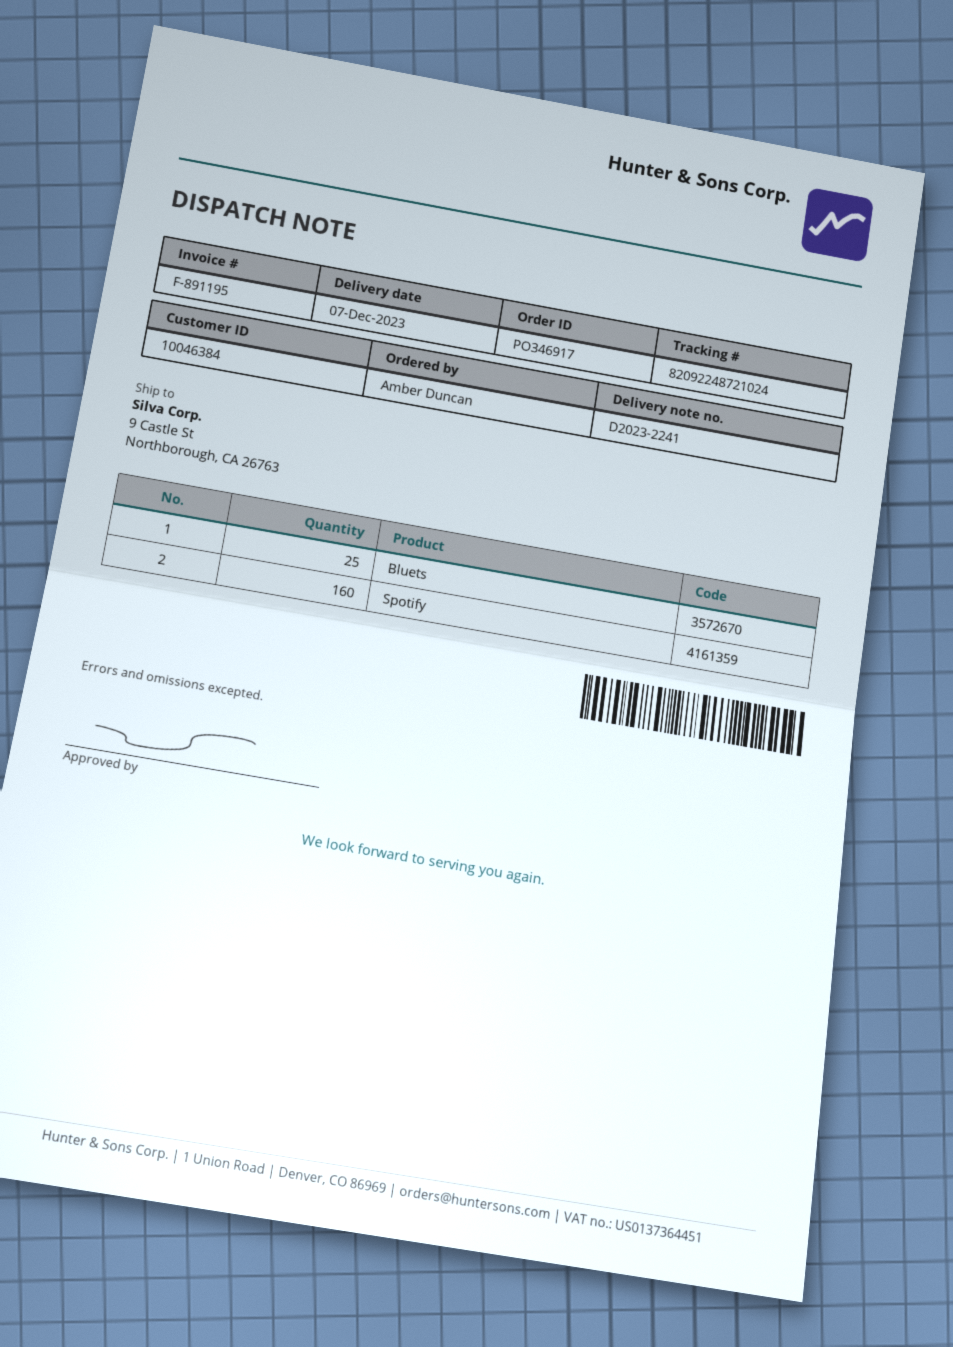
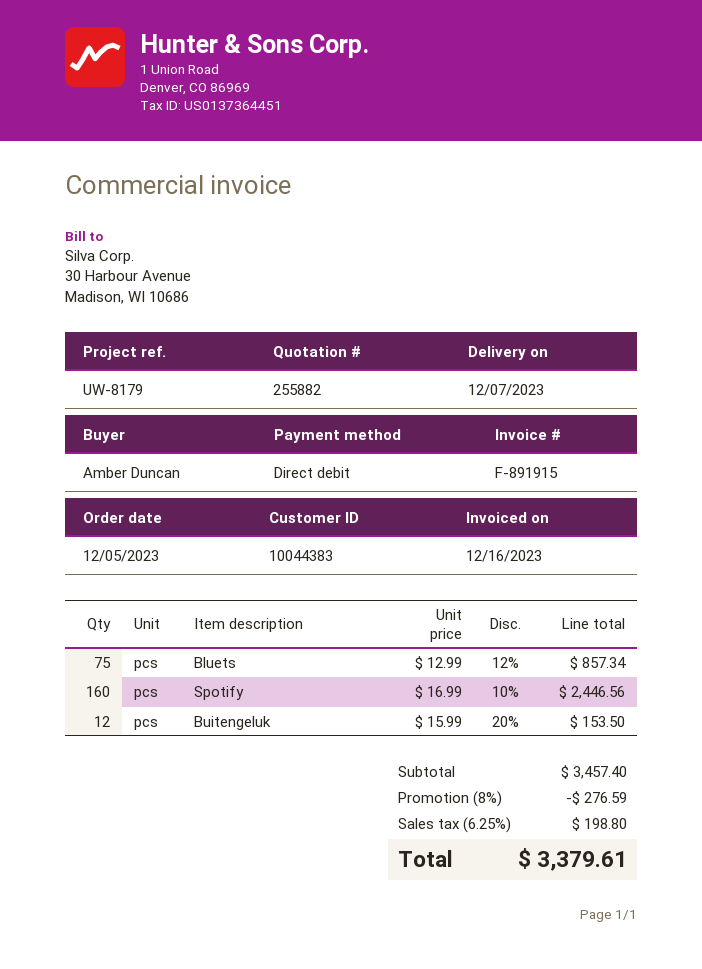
invoice number: F-891195 -> F-891915
customer number: 10046384 -> 10044383
Bluets: 25 -> 75
Buitengeluk: none -> 12

